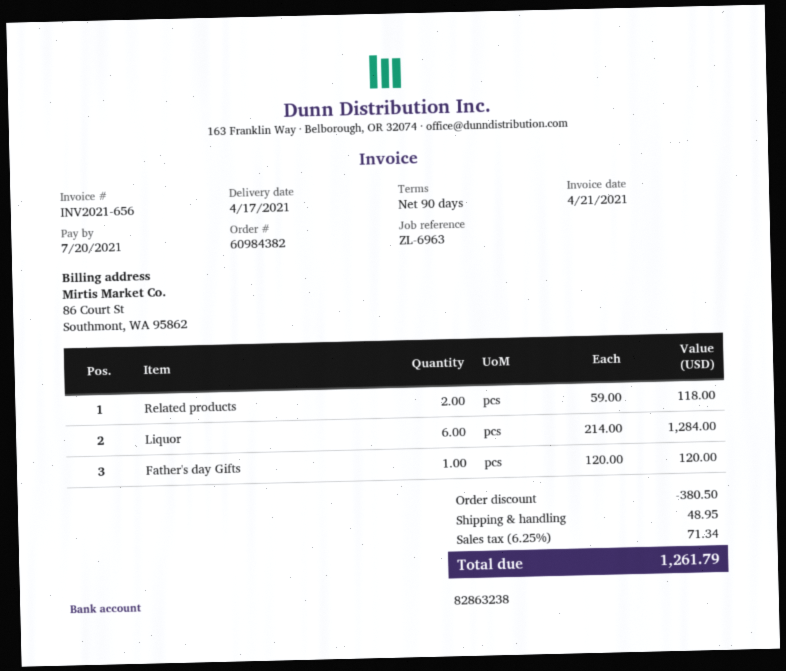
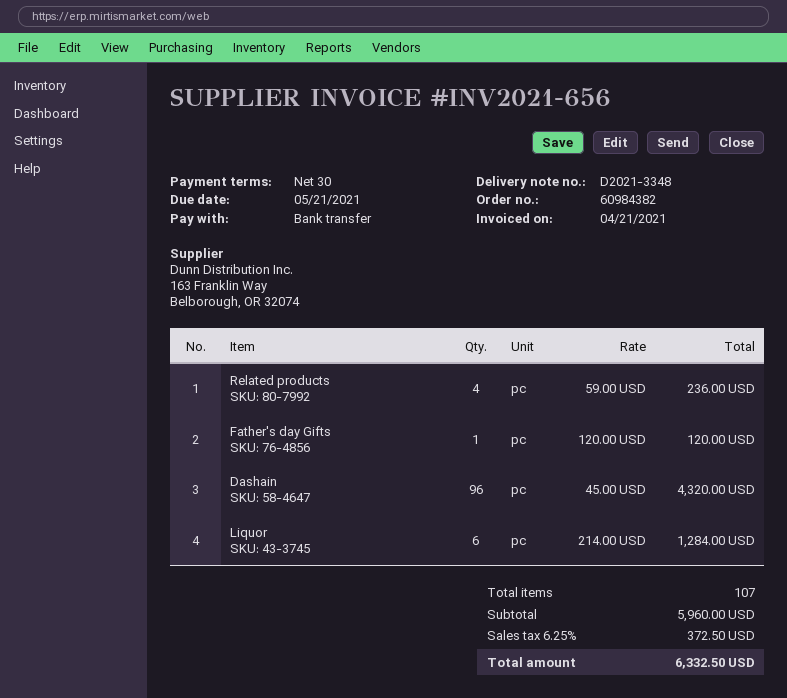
payment terms: 90 days -> 30 days
due date: 2021-07-20 -> 2021-05-21
Related products: 2 x 59.00 = 118.00 -> 4 x 59.00 = 236.00
Dashain: none -> 96 x 45.00 = 4320.00
discount: 380.50 -> none
shipping: 48.95 -> none
tax: 6.25% = 71.34 -> 6.25% = 372.50
total: 1261.79 -> 6332.50

